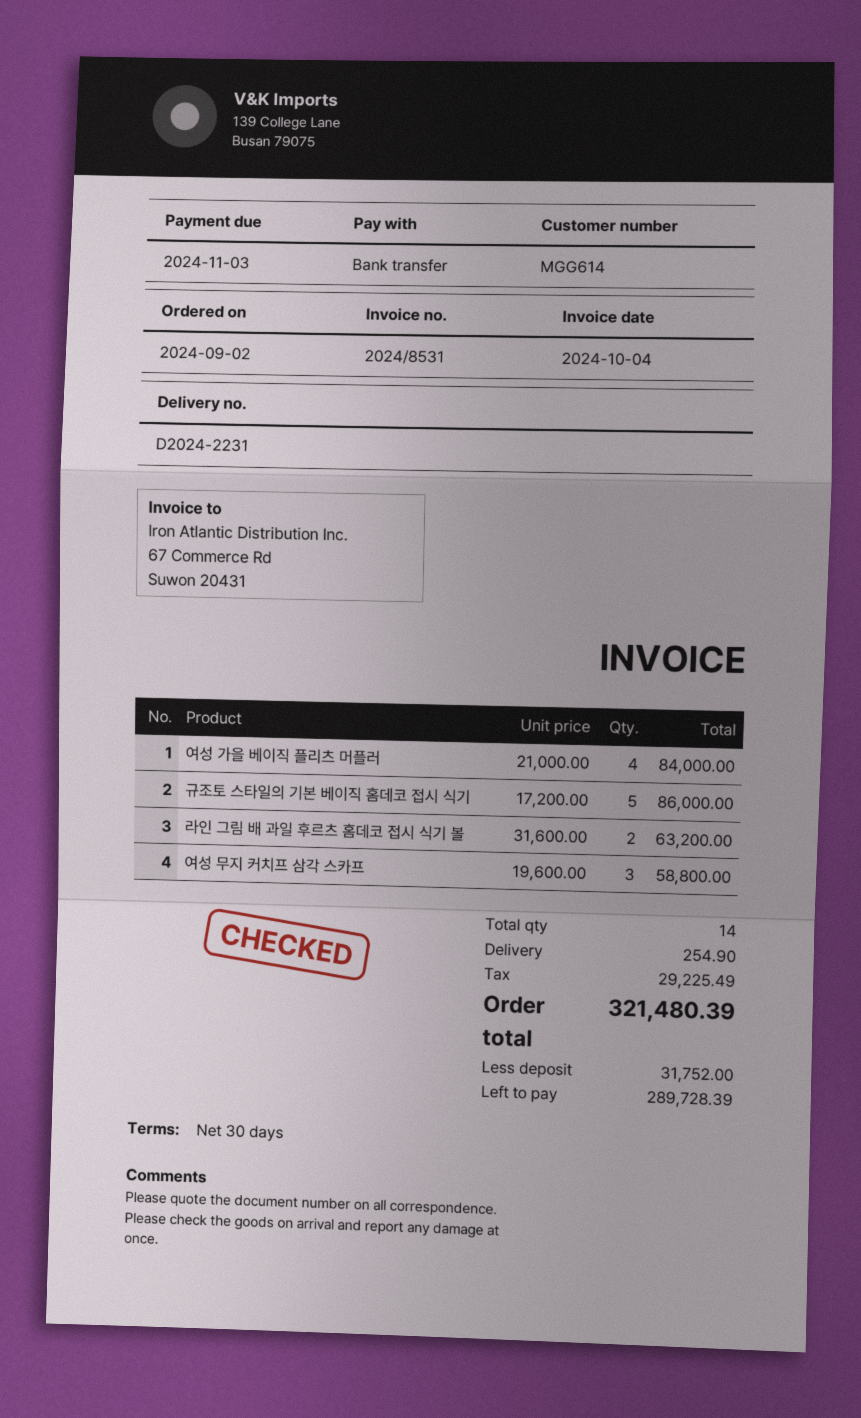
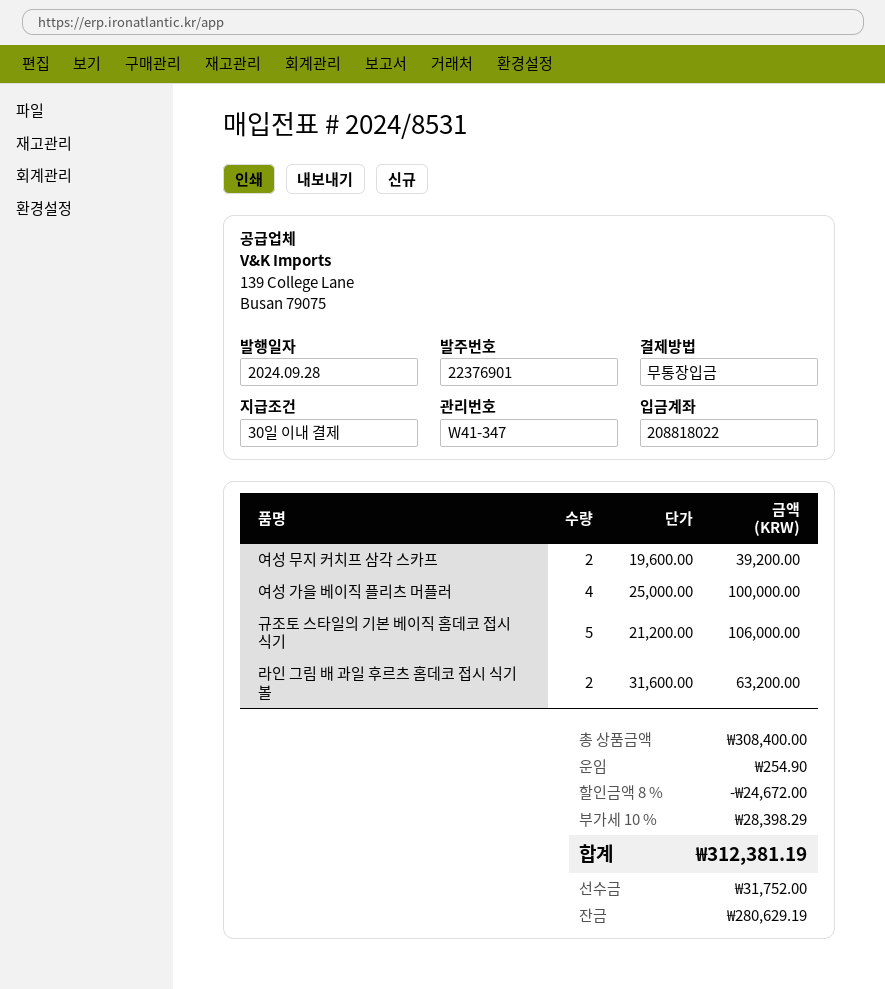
invoice date: 2024-10-04 -> 2024-09-28
여성 가을 베이직 플리츠 머플러: 4 x 21000.00 = 84000.00 -> 4 x 25000.00 = 100000.00
규조토 스타일의 기본 베이직 홈데코 접시 식기: 5 x 17200.00 = 86000.00 -> 5 x 21200.00 = 106000.00
여성 무지 커치프 삼각 스카프: 3 x 19600.00 = 58800.00 -> 2 x 19600.00 = 39200.00
discount: none -> 8% = 24672.00
tax: 29225.49 -> 28398.29
total: 321480.39 -> 312381.19
balance: 289728.39 -> 280629.19

